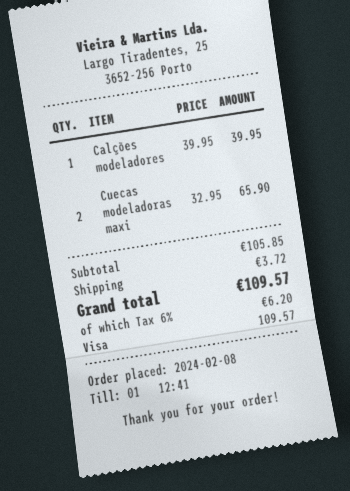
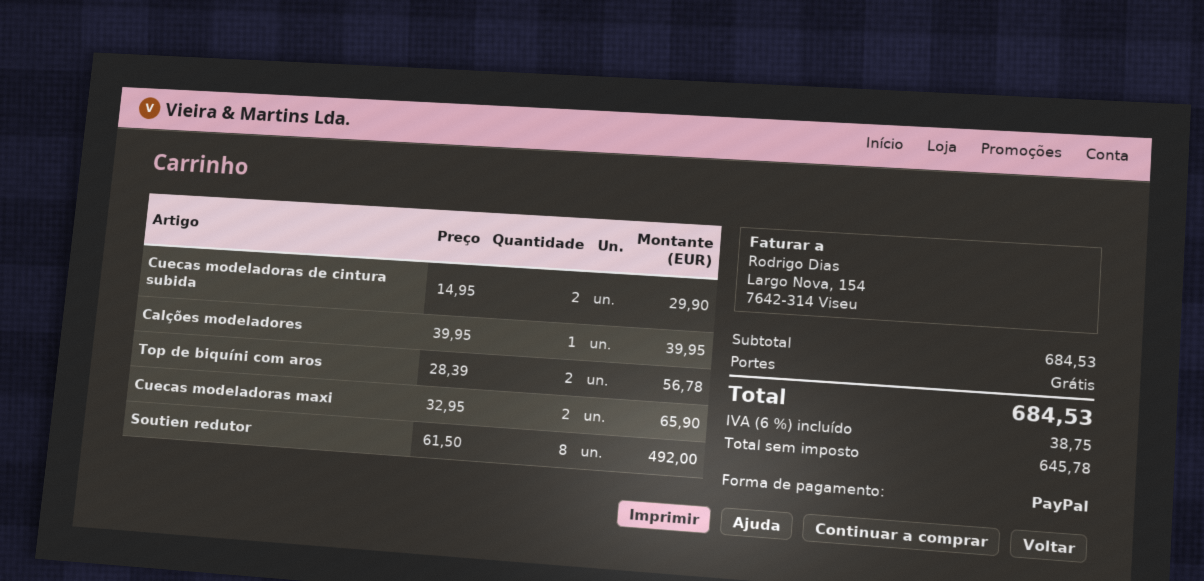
payment method: Visa -> PayPal
Cuecas modeladoras de cintura subida: none -> 2 x 14.95 = 29.90
Top de biquíni com aros: none -> 2 x 28.39 = 56.78
Soutien redutor: none -> 8 x 61.50 = 492.00
subtotal: 105.85 -> 684.53
shipping: 3.72 -> 0.00
tax: 6% = 6.20 -> 6% = 38.75
total: 109.57 -> 684.53

